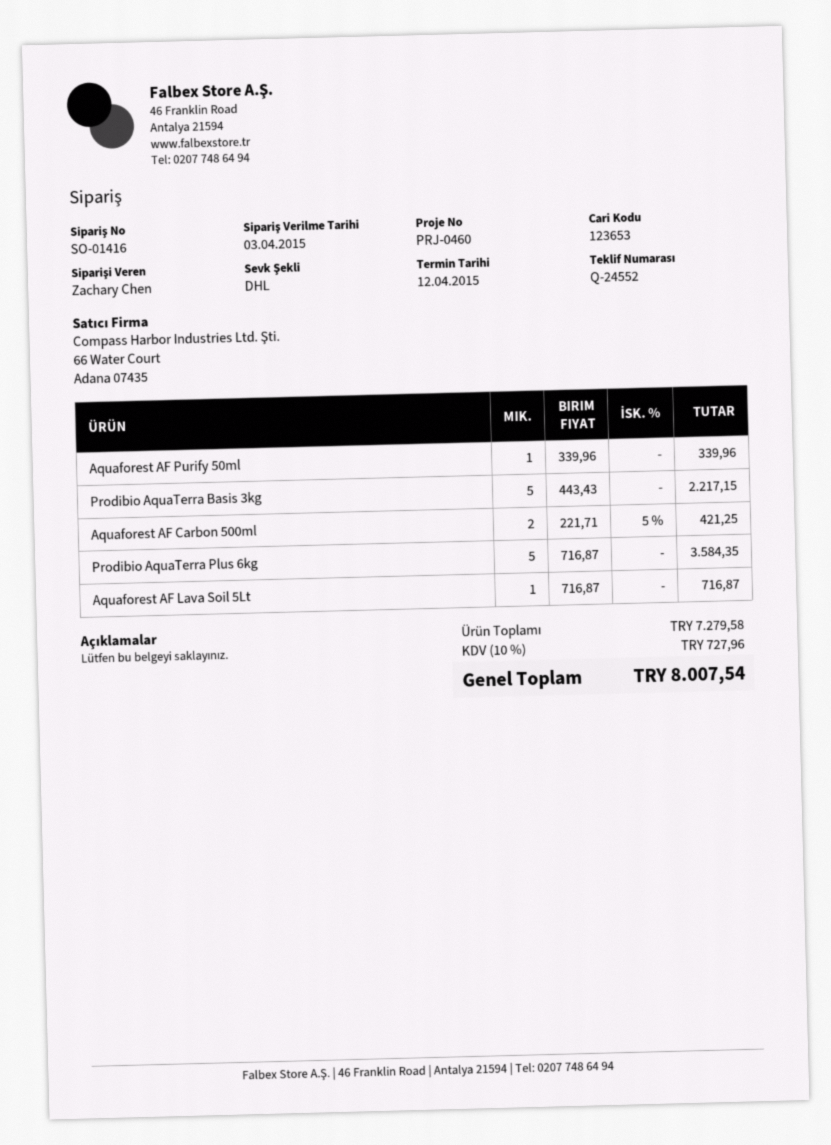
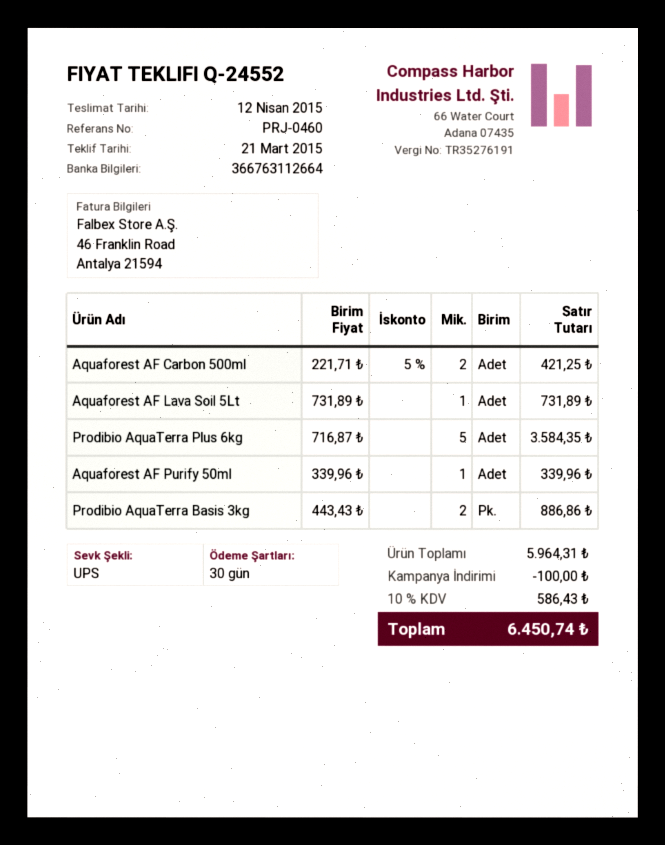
shipping method: DHL -> UPS
Prodibio AquaTerra Basis 3kg: 5 x 443.43 = 2217.15 -> 2 x 443.43 = 886.86
Aquaforest AF Lava Soil 5Lt: 1 x 716.87 = 716.87 -> 1 x 731.89 = 731.89
subtotal: 7279.58 -> 5964.31
discount: none -> 100.00
tax: 10% = 727.96 -> 10% = 586.43
total: 8007.54 -> 6450.74

